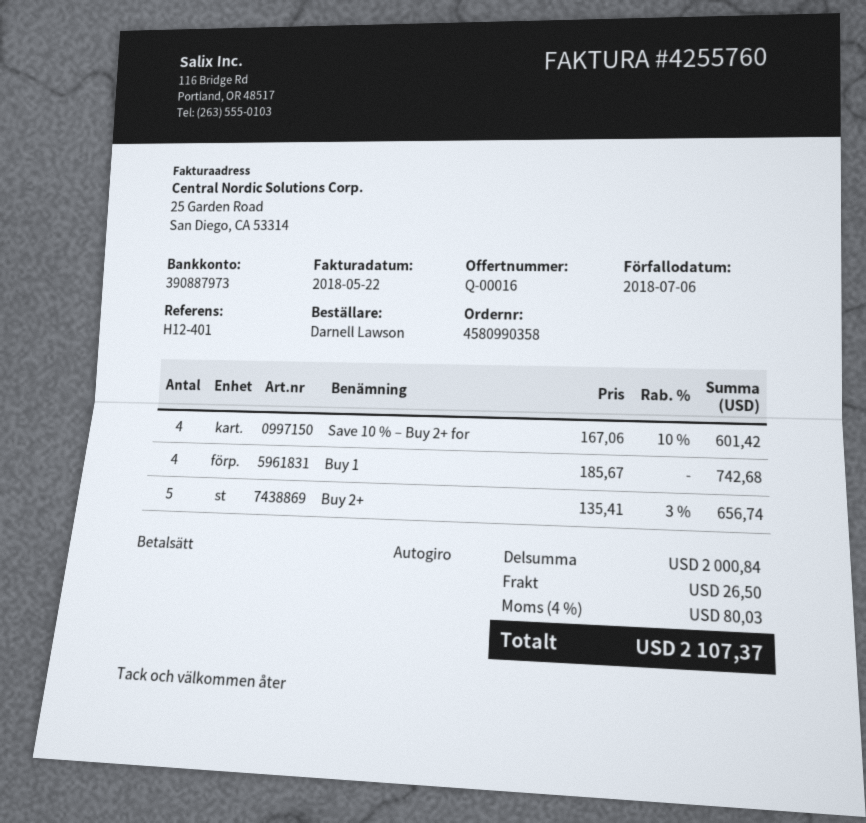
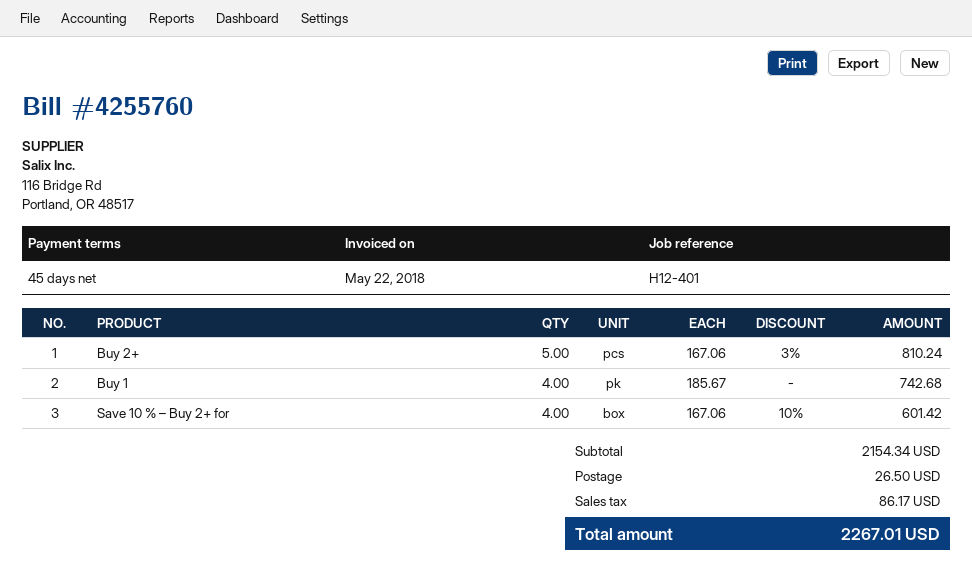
Buy 2+: 5 x 135.41 - 3% = 656.74 -> 5 x 167.06 - 3% = 810.24
subtotal: 2000.84 -> 2154.34
tax: 80.03 -> 86.17
total: 2107.37 -> 2267.01

